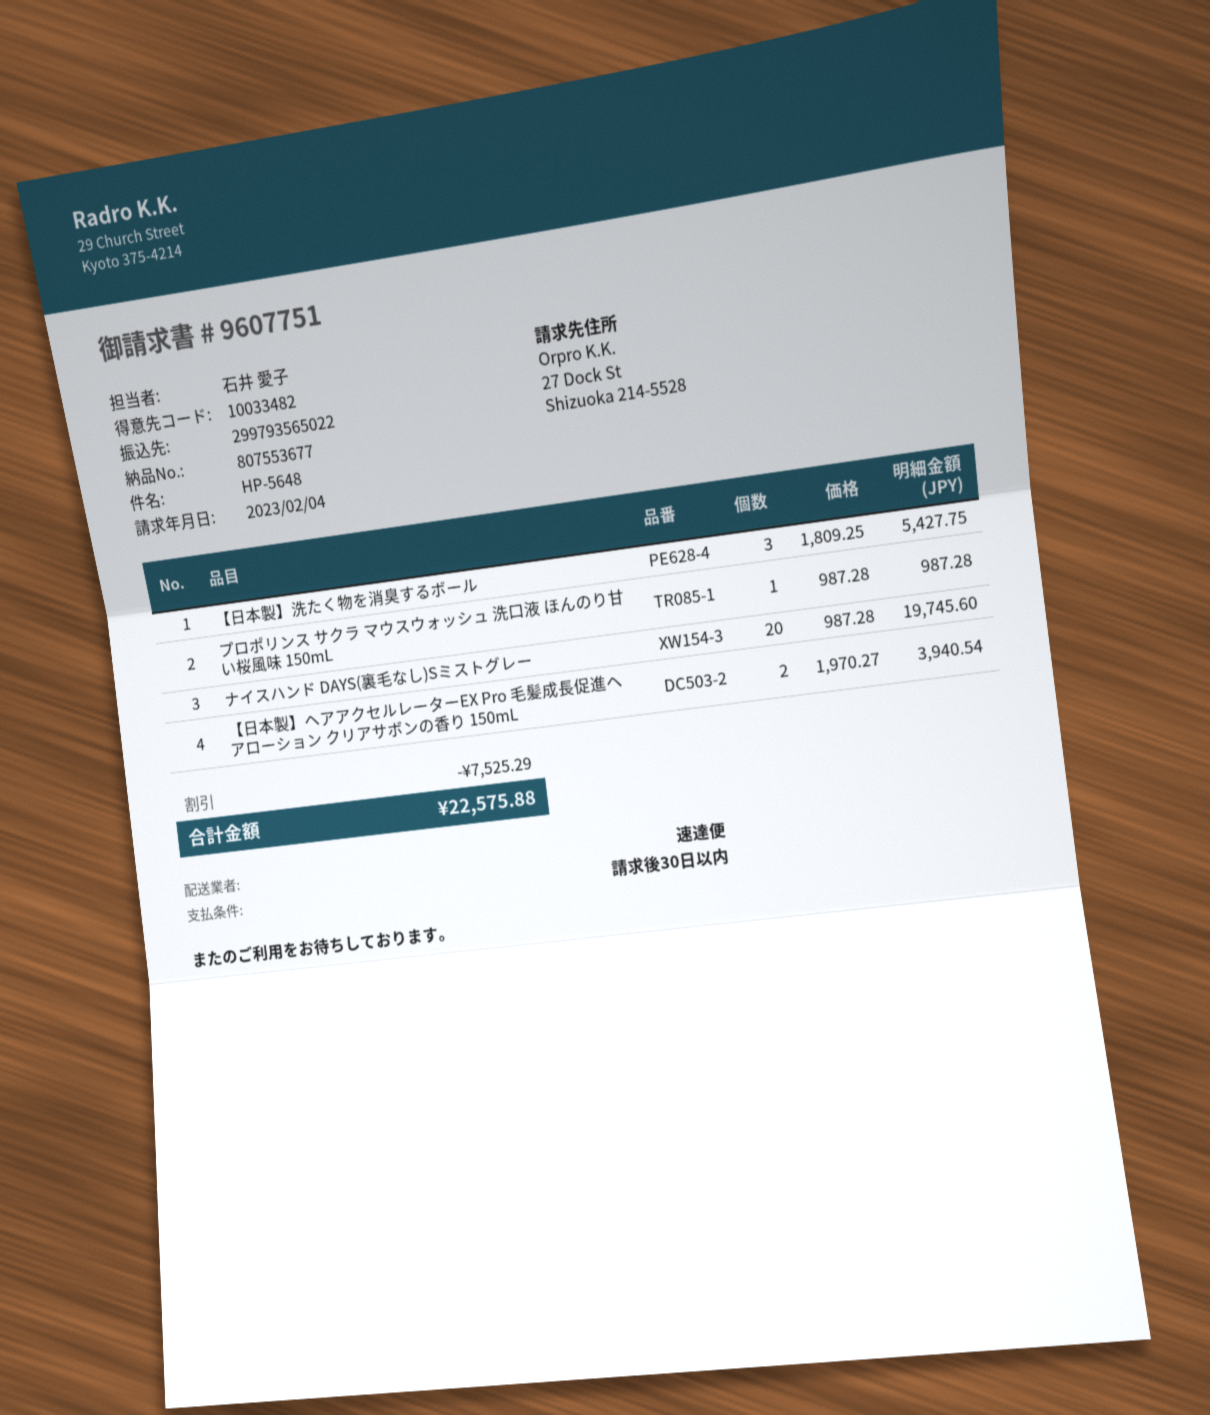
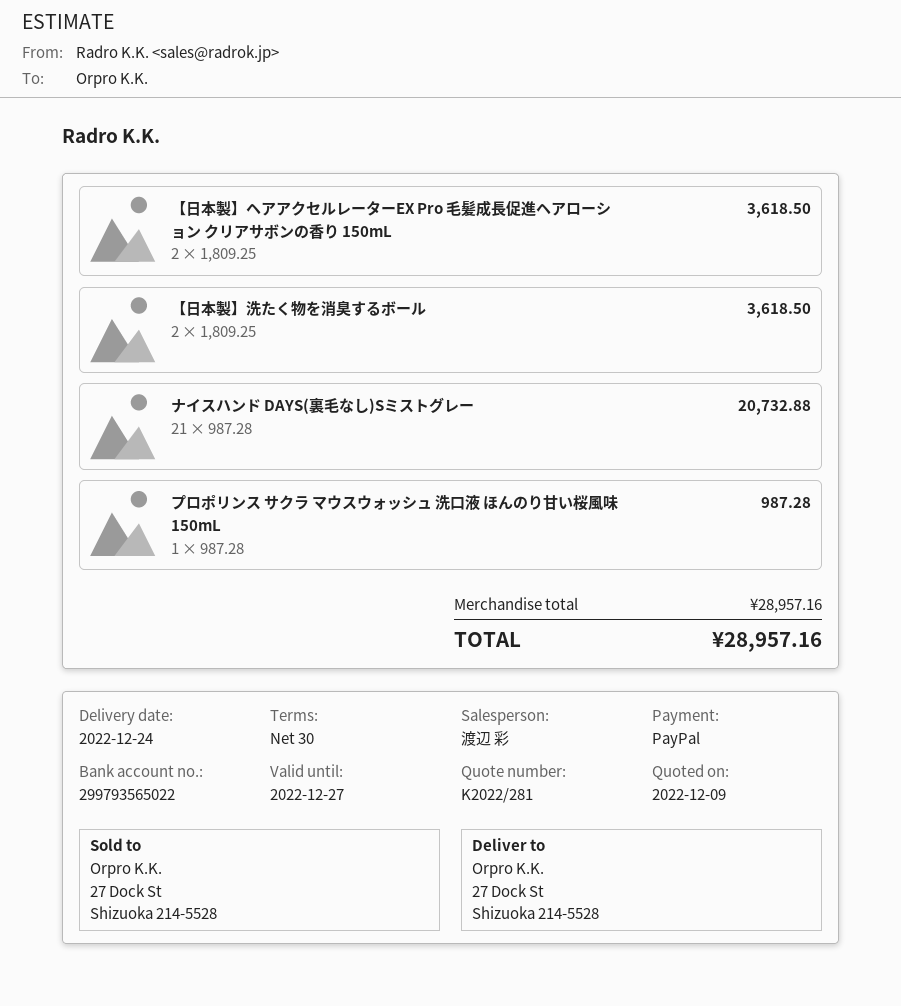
sales rep: 石井 愛子 -> 渡辺 彩
【日本製】洗たく物を消臭するボール: 3 x 1809.25 = 5427.75 -> 2 x 1809.25 = 3618.50
ナイスハンド DAYS(裏毛なし)Sミストグレー: 20 x 987.28 = 19745.60 -> 21 x 987.28 = 20732.88
【日本製】ヘアアクセルレーターEX Pro 毛髪成長促進ヘアローション クリアサボンの香り 150mL: 2 x 1970.27 = 3940.54 -> 2 x 1809.25 = 3618.50
discount: 7525.29 -> none
total: 22575.88 -> 28957.16

